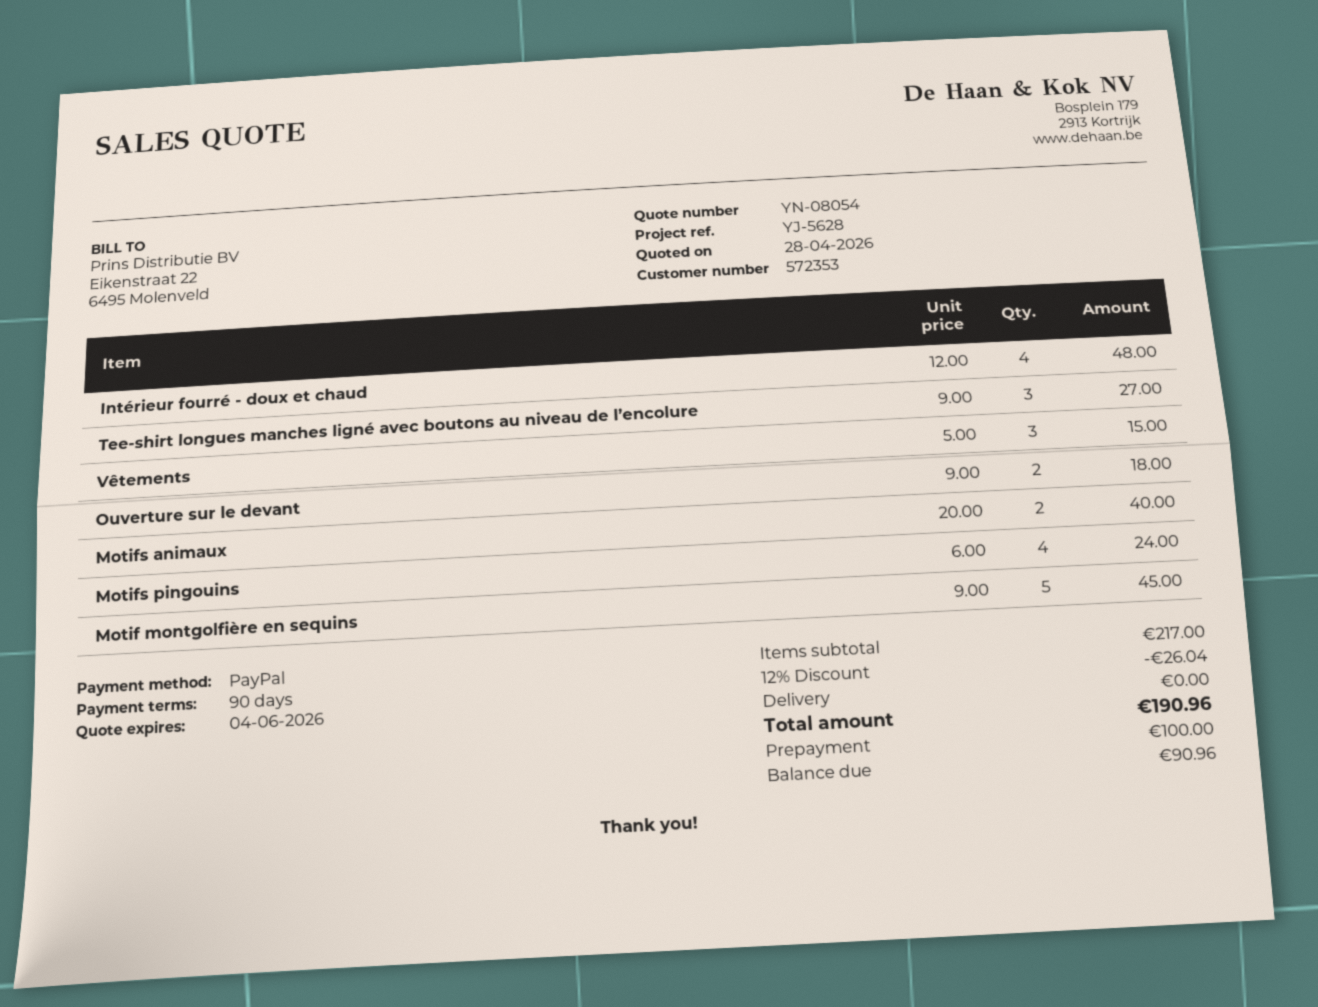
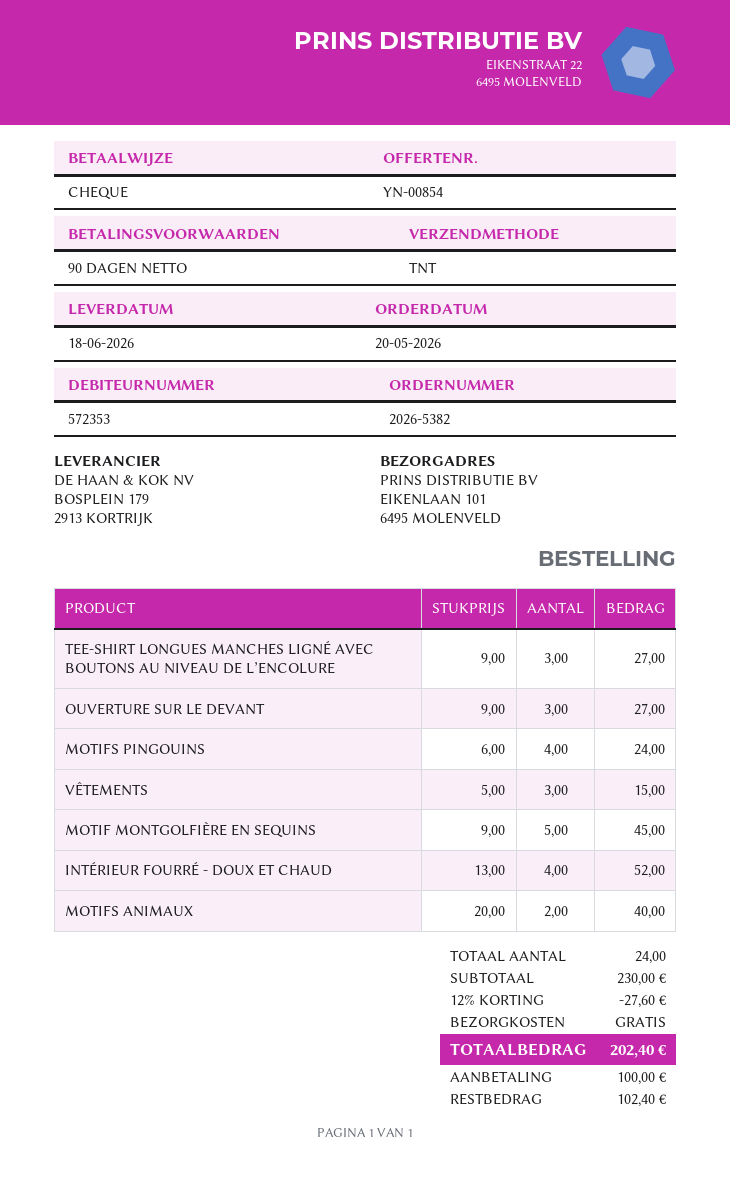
quote number: YN-08054 -> YN-00854
payment method: PayPal -> cheque
Intérieur fourré - doux et chaud: 4 x 12.00 = 48.00 -> 4 x 13.00 = 52.00
Ouverture sur le devant: 2 x 9.00 = 18.00 -> 3 x 9.00 = 27.00
subtotal: 217.00 -> 230.00
discount: 12% = 26.04 -> 12% = 27.60
total: 190.96 -> 202.40
balance: 90.96 -> 102.40

